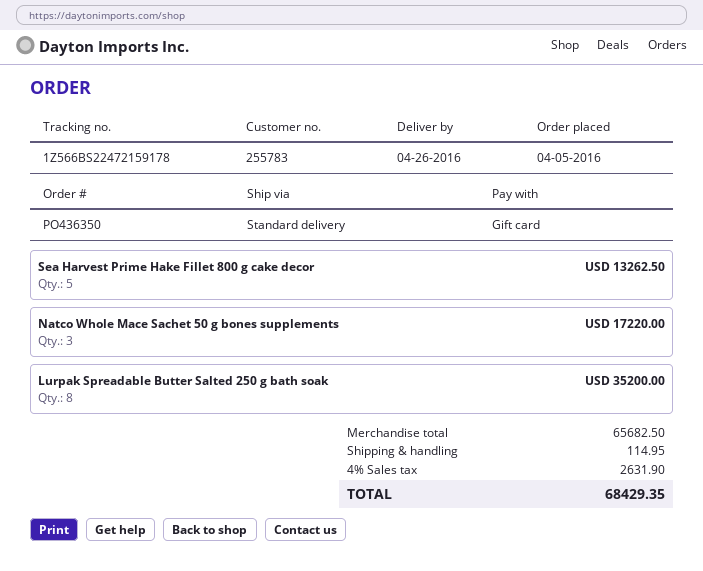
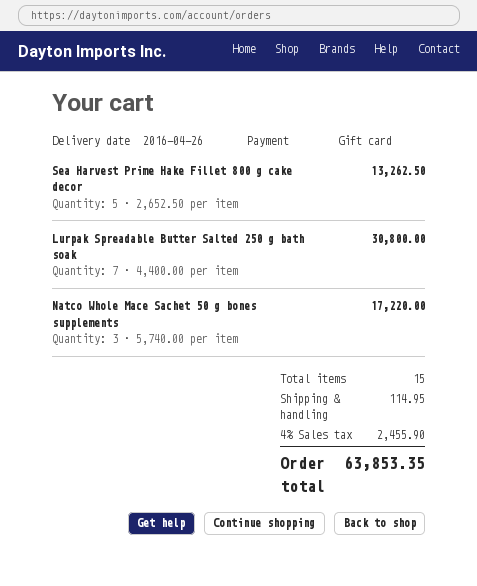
Lurpak Spreadable Butter Salted 250 g bath soak: 8 for 35200.00 -> 7 for 30800.00
tax: 4% = 2631.90 -> 4% = 2455.90
total: 68429.35 -> 63853.35

